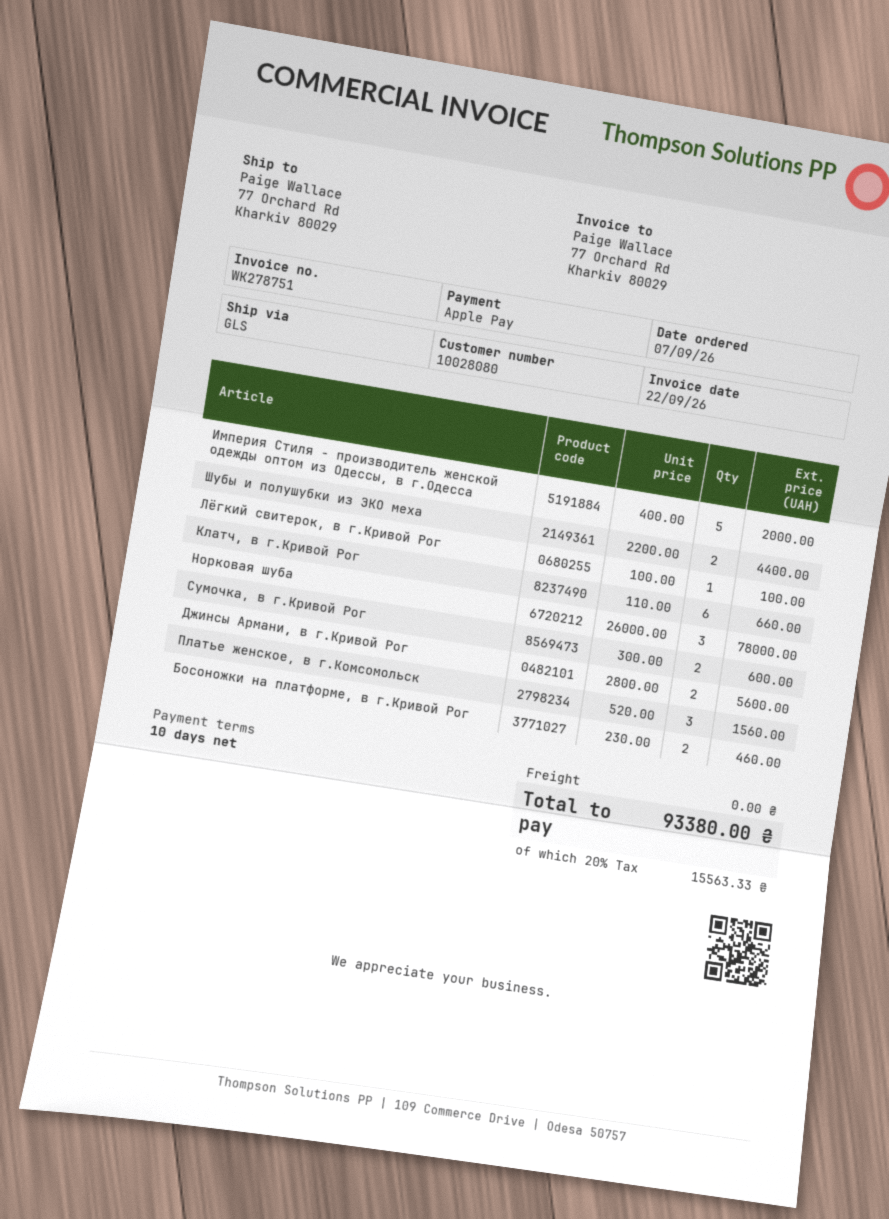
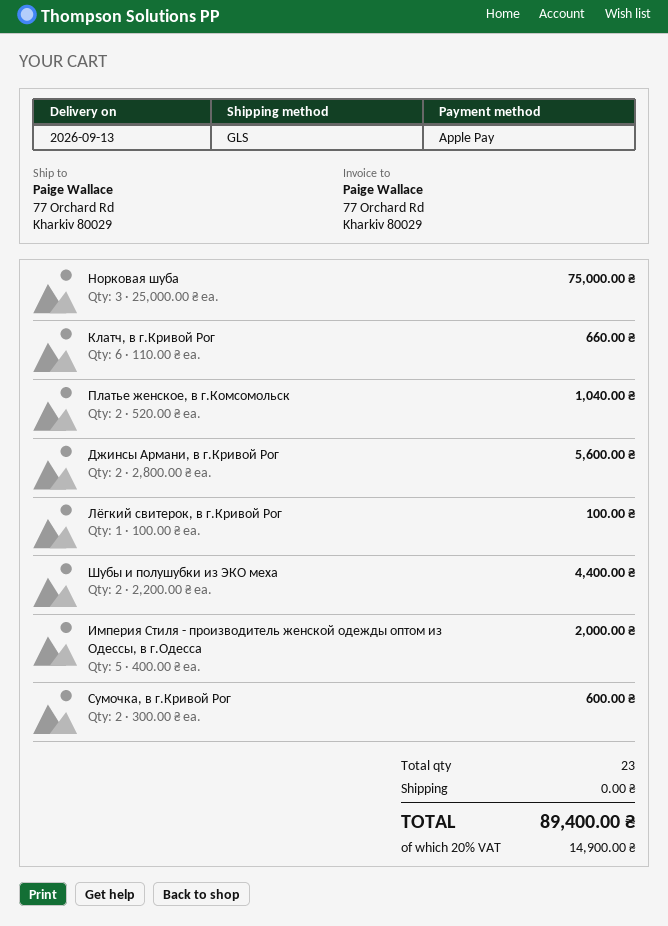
Норковая шуба: 3 x 26000.00 = 78000.00 -> 3 x 25000.00 = 75000.00
Платье женское, в г.Комсомольск: 3 x 520.00 = 1560.00 -> 2 x 520.00 = 1040.00
Босоножки на платформе, в г.Кривой Рог: 2 x 230.00 = 460.00 -> none
tax: 20% = 15563.33 -> 20% = 14900.00
total: 93380.00 -> 89400.00

